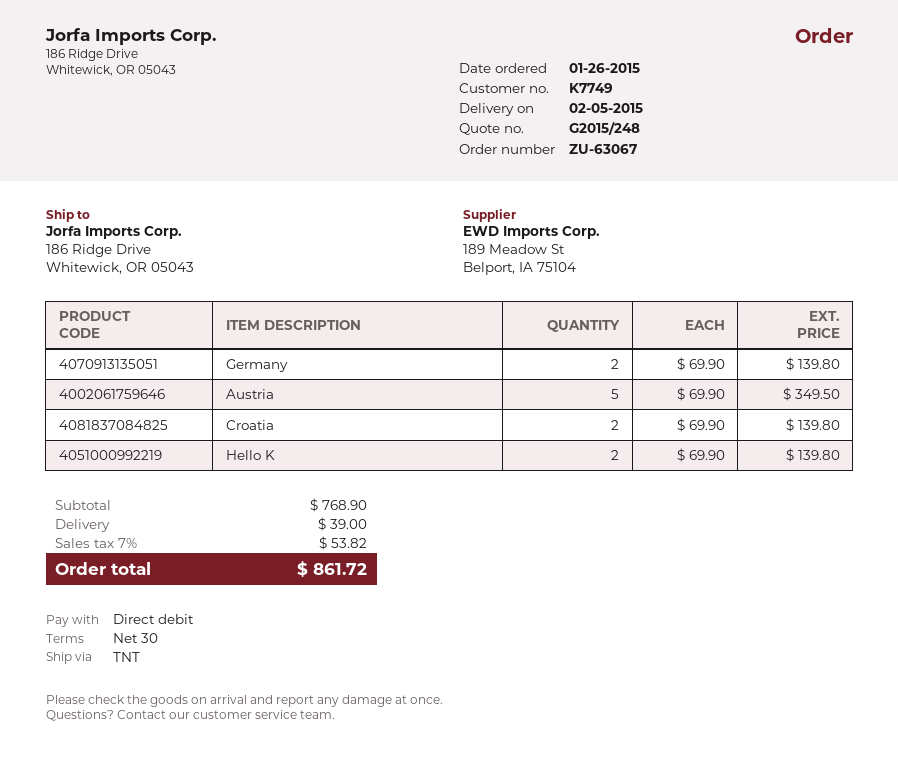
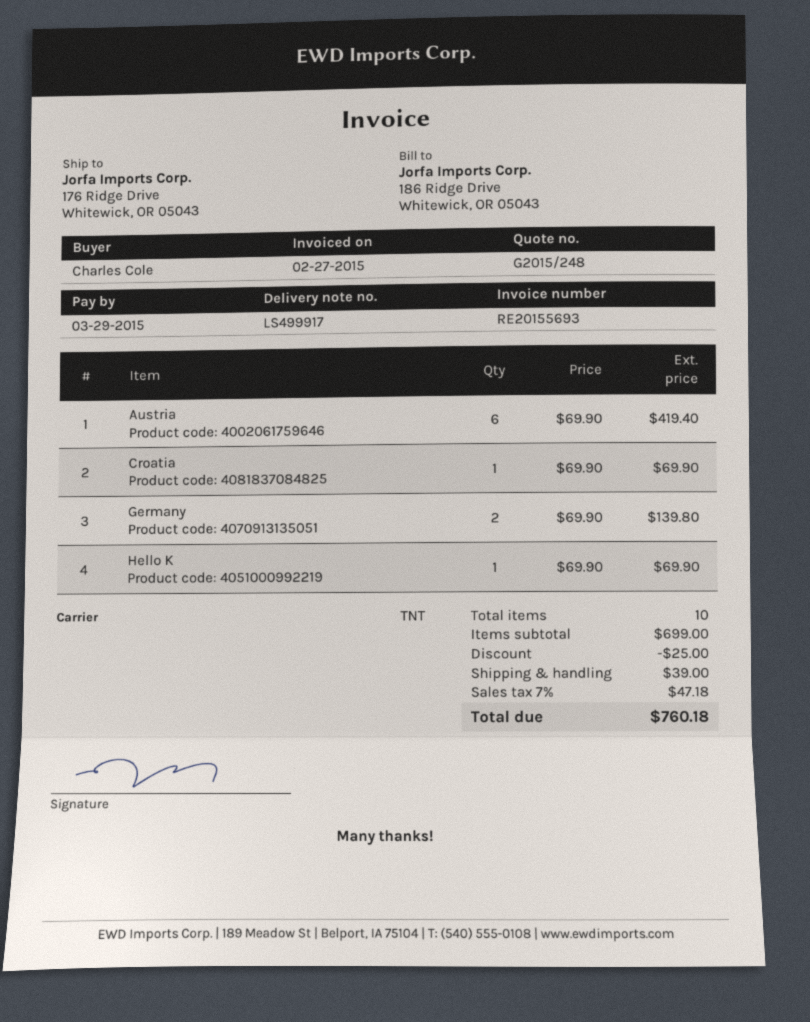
ship to: 186 Ridge Drive, Whitewick, OR 05043 -> 176 Ridge Drive, Whitewick, OR 05043
Austria: 5 x 69.90 = 349.50 -> 6 x 69.90 = 419.40
Croatia: 2 x 69.90 = 139.80 -> 1 x 69.90 = 69.90
Hello K: 2 x 69.90 = 139.80 -> 1 x 69.90 = 69.90
subtotal: 768.90 -> 699.00
discount: none -> 25.00
tax: 7% = 53.82 -> 7% = 47.18
total: 861.72 -> 760.18

